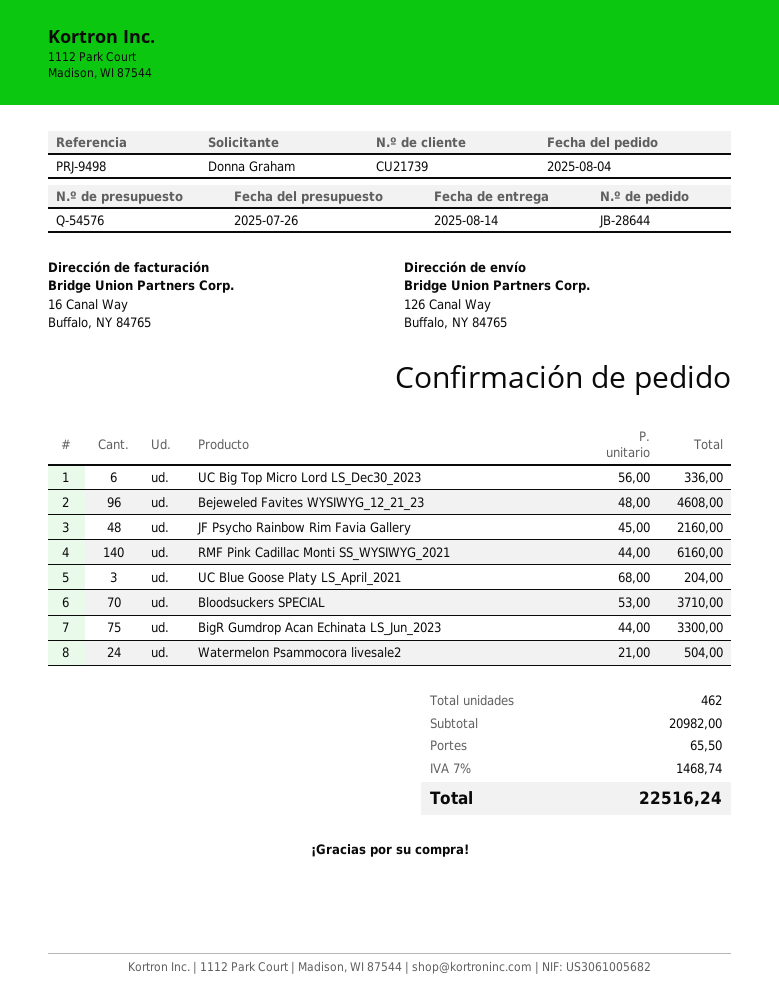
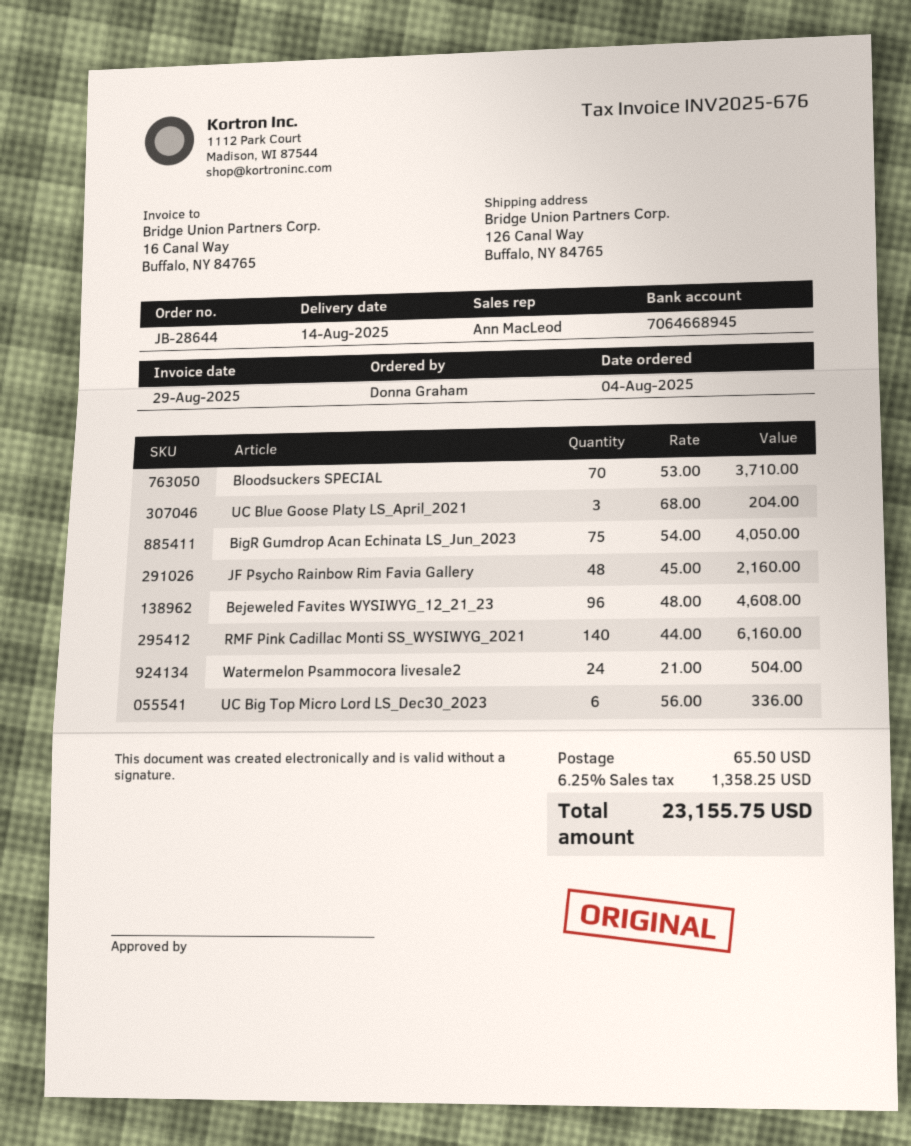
BigR Gumdrop Acan Echinata LS_Jun_2023: 75 x 44.00 = 3300.00 -> 75 x 54.00 = 4050.00
tax: 7% = 1468.74 -> 6.25% = 1358.25
total: 22516.24 -> 23155.75

